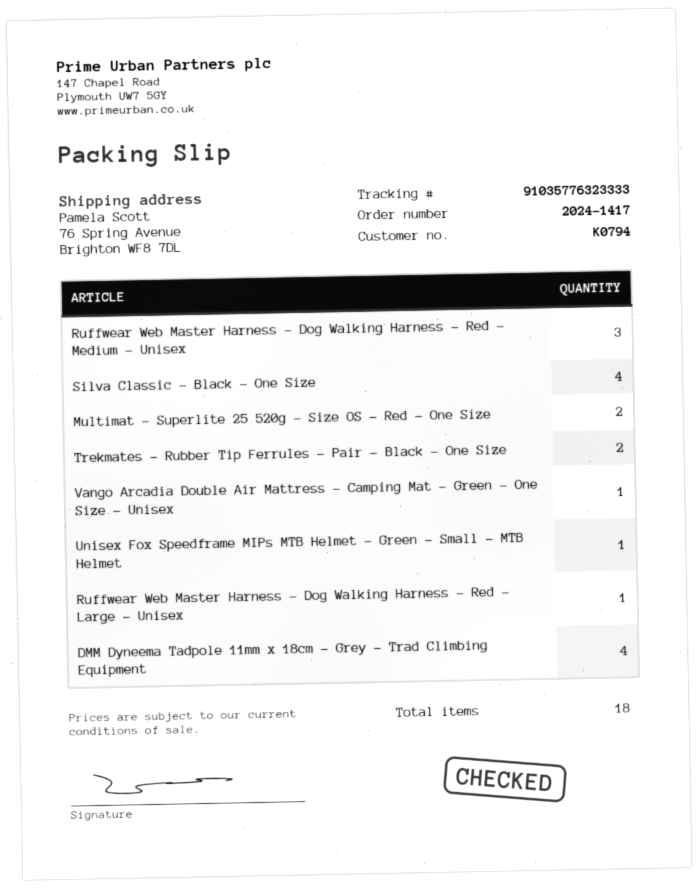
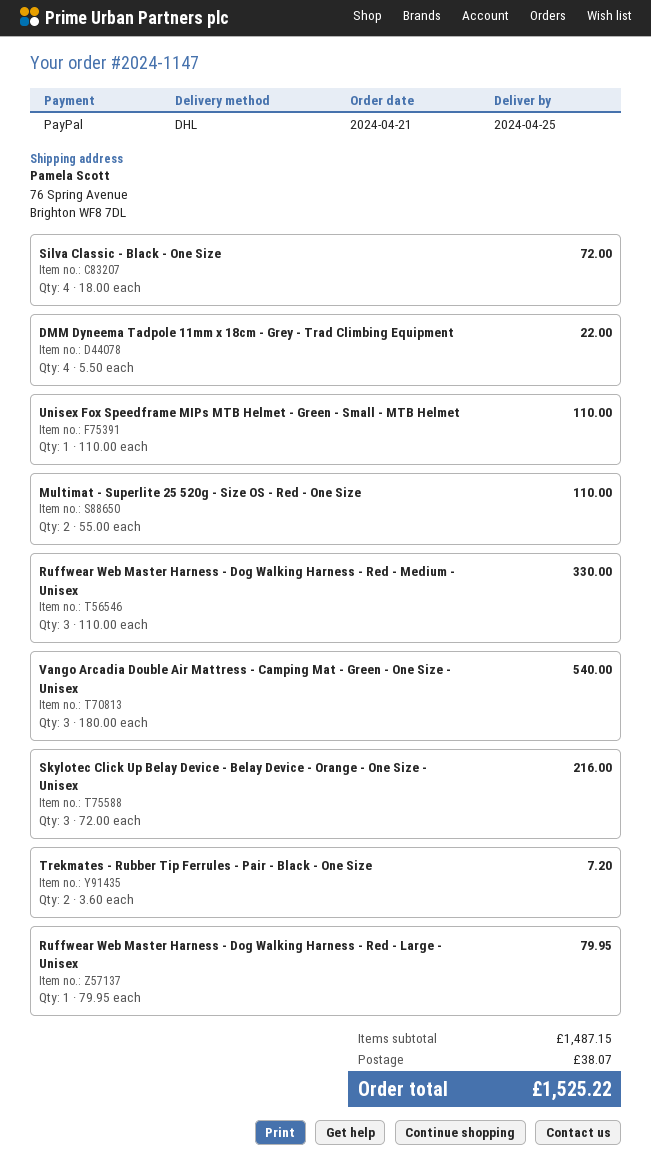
order number: 2024-1417 -> 2024-1147
Vango Arcadia Double Air Mattress - Camping Mat - Green - One Size - Unisex: 1 -> 3
Skylotec Click Up Belay Device - Belay Device - Orange - One Size - Unisex: none -> 3

